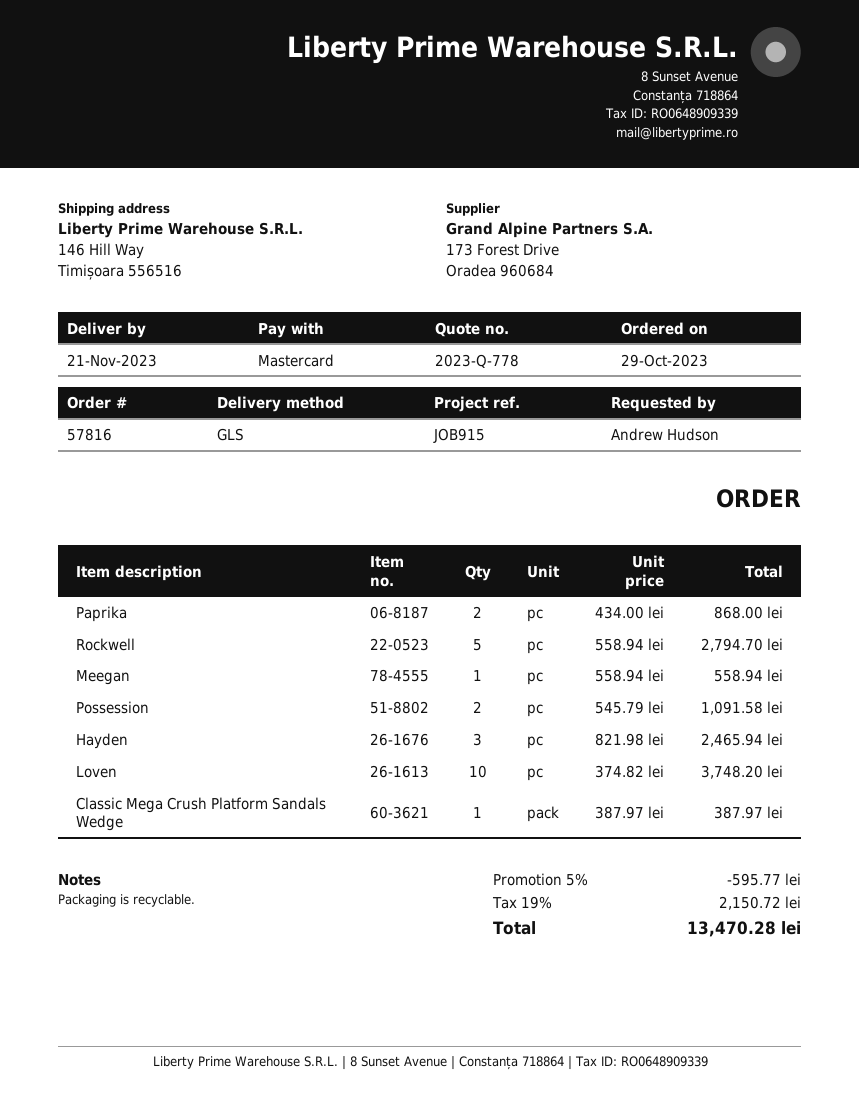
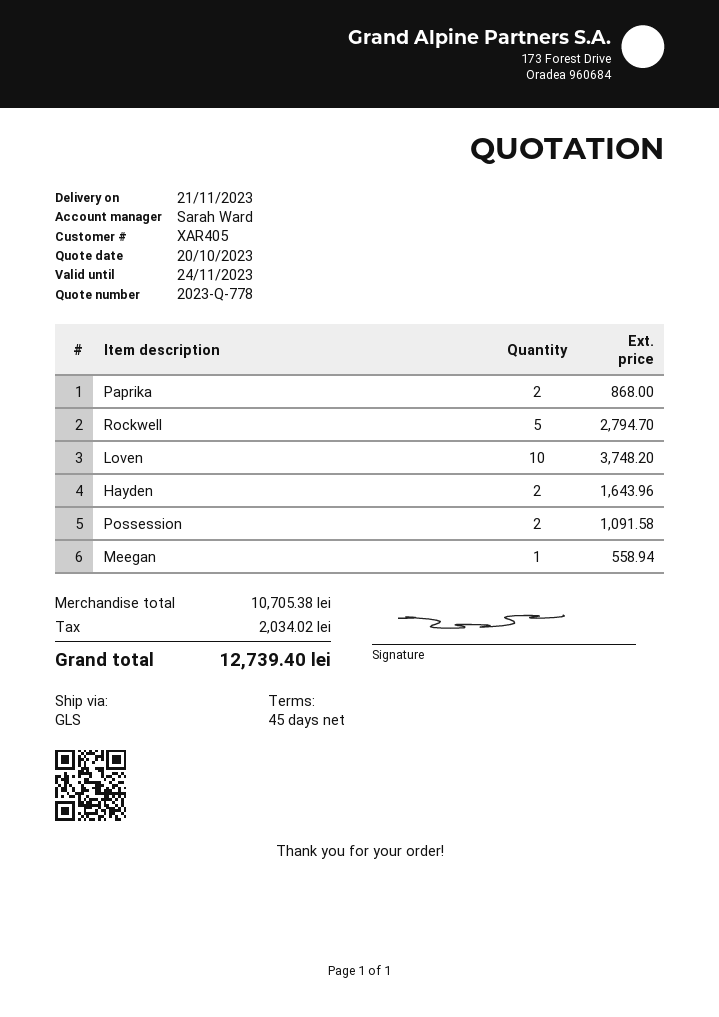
Hayden: 3 for 2465.94 -> 2 for 1643.96
Classic Mega Crush Platform Sandals Wedge: 1 for 387.97 -> none
discount: 5% = 595.77 -> none
tax: 2150.72 -> 2034.02
total: 13470.28 -> 12739.40

